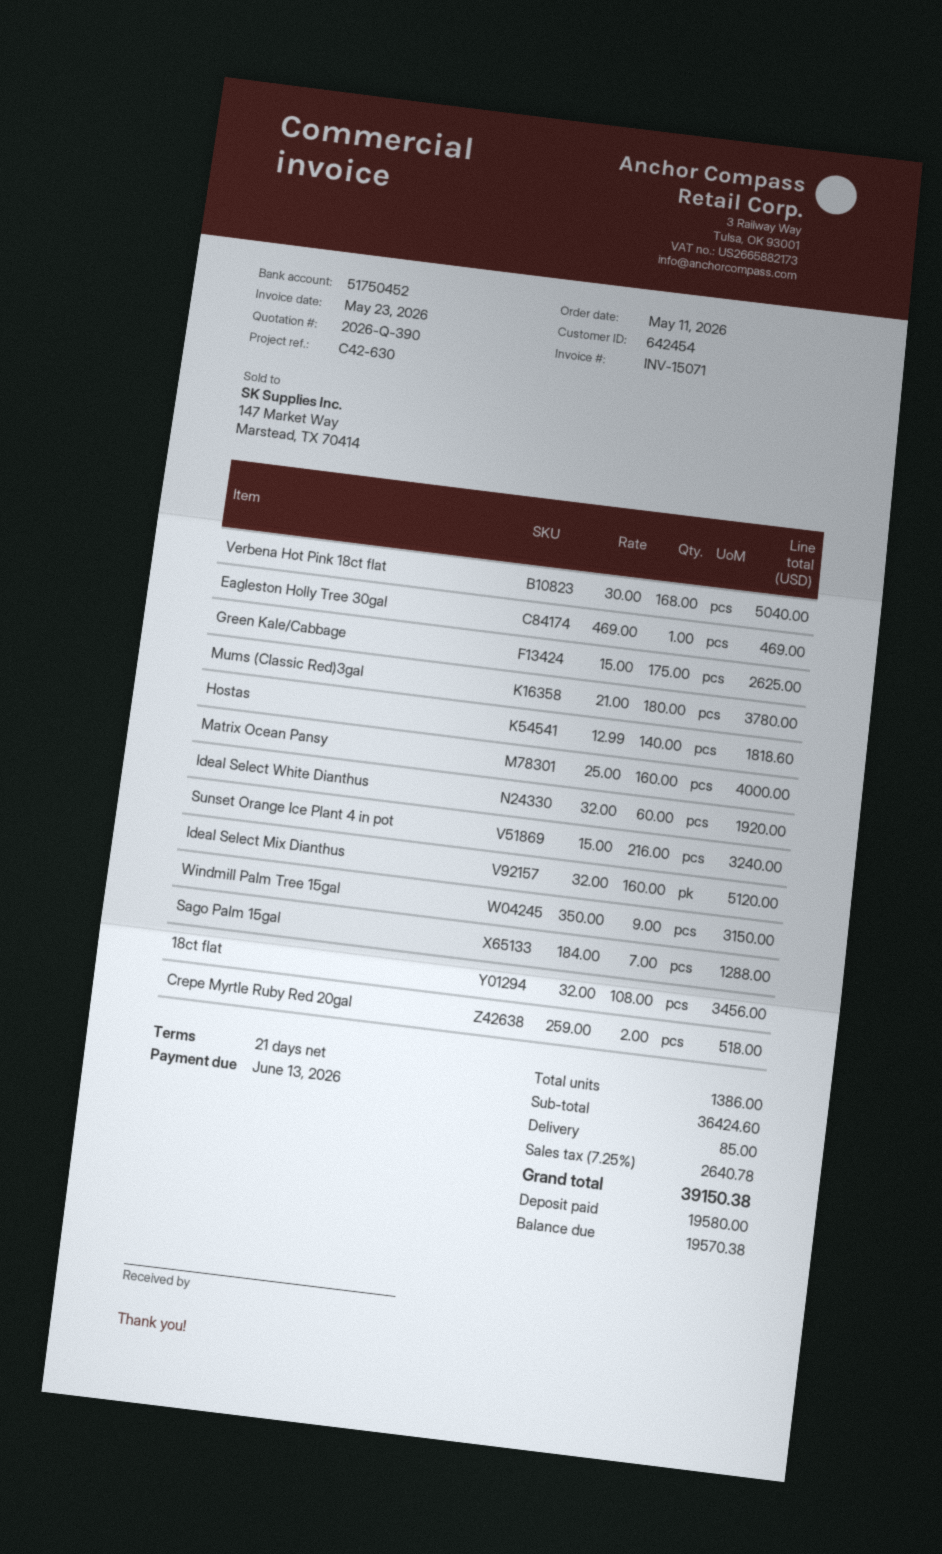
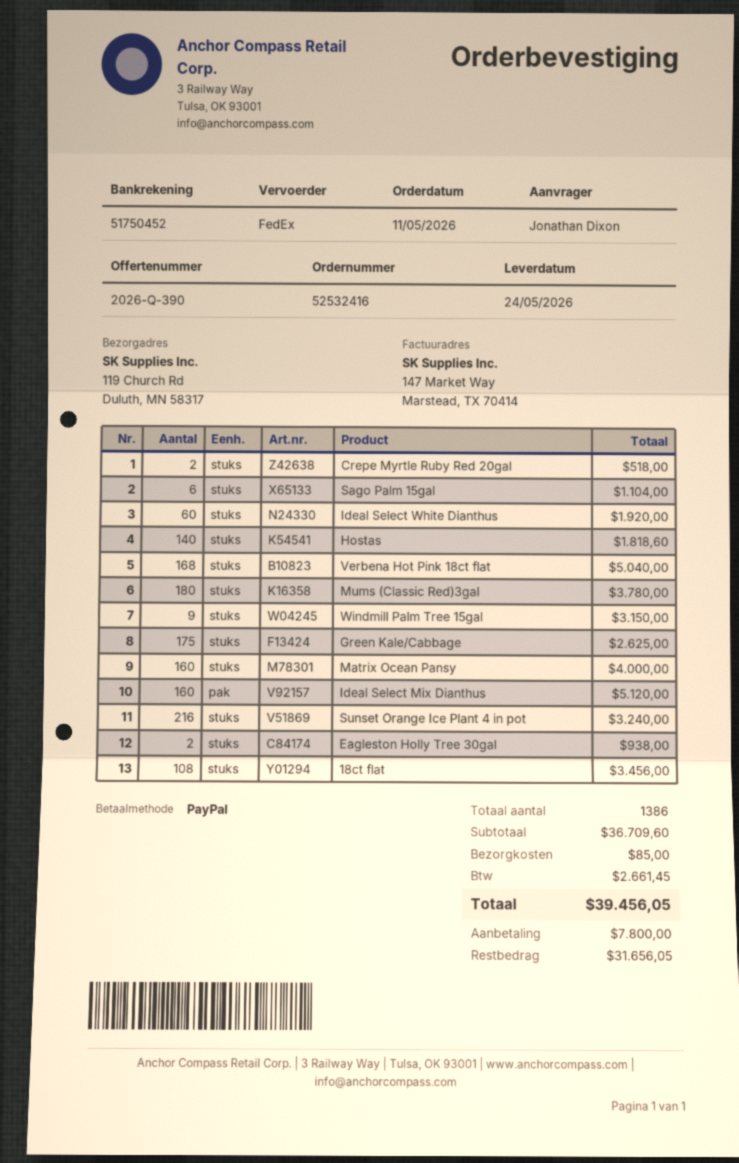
Eagleston Holly Tree 30gal: 1 for 469.00 -> 2 for 938.00
Sago Palm 15gal: 7 for 1288.00 -> 6 for 1104.00
subtotal: 36424.60 -> 36709.60
tax: 2640.78 -> 2661.45
total: 39150.38 -> 39456.05
deposit: 19580.00 -> 7800.00
balance: 19570.38 -> 31656.05

